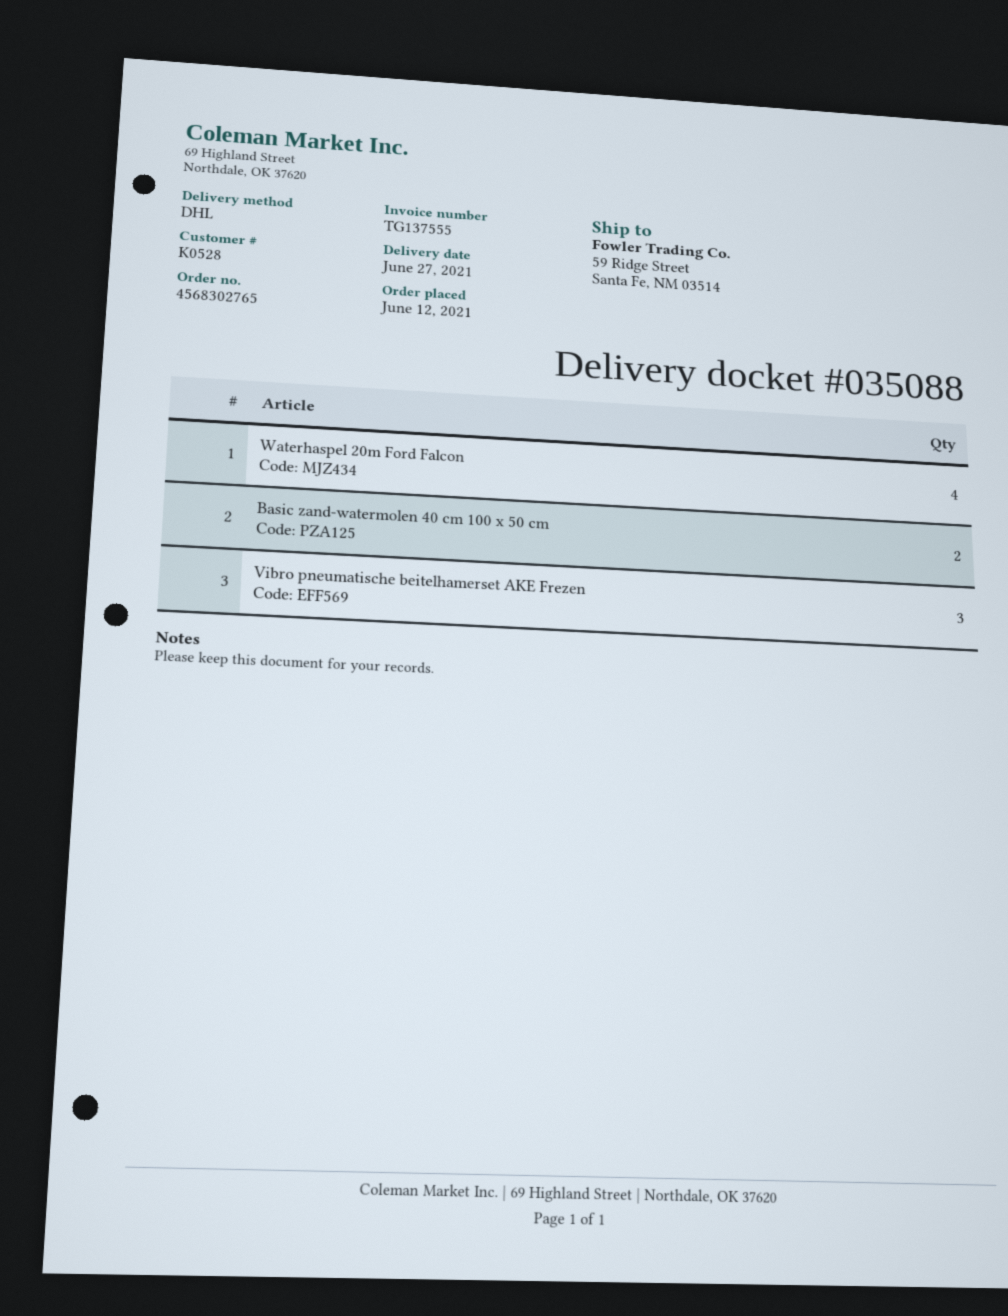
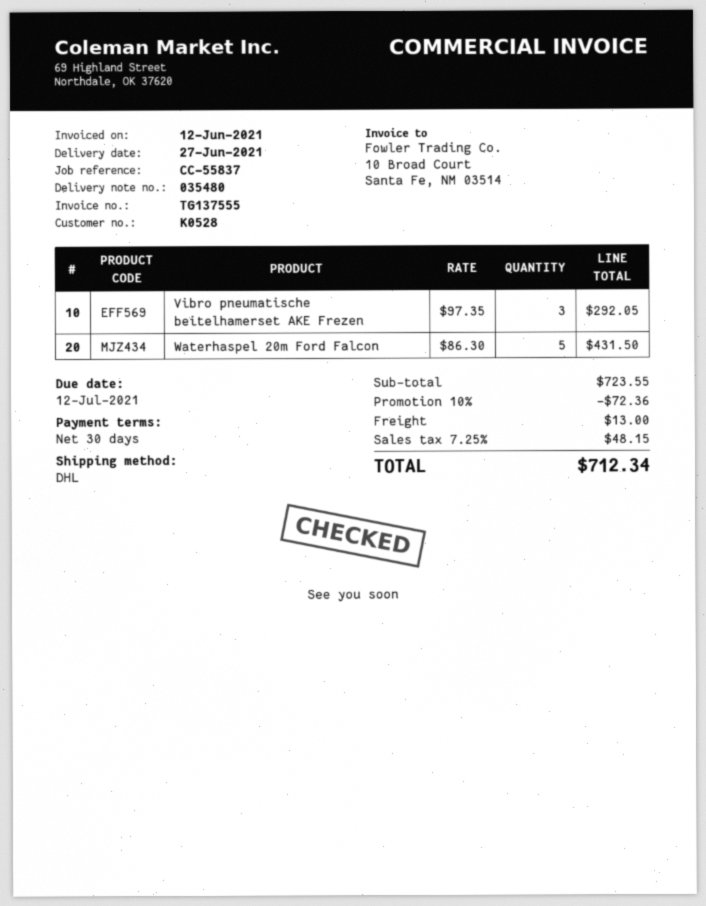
delivery note number: 035088 -> 035480
Waterhaspel 20m Ford Falcon: 4 -> 5
Basic zand-watermolen 40 cm 100 x 50 cm: 2 -> none

